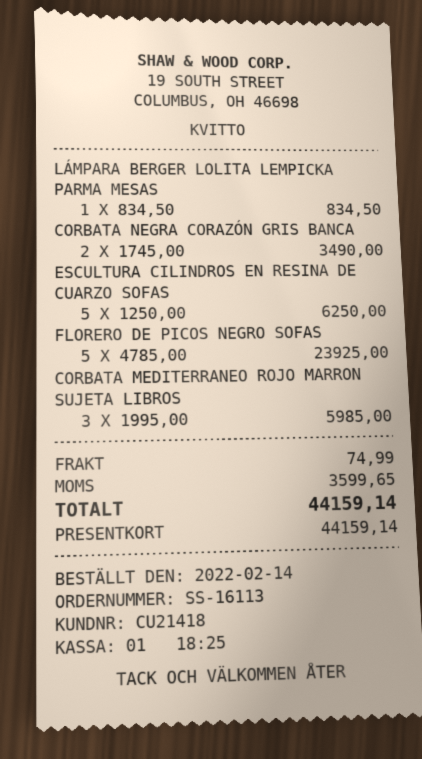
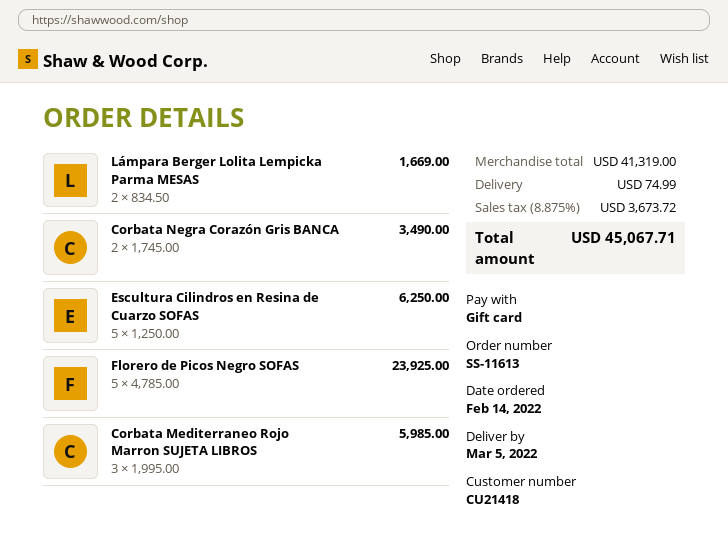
order number: SS-16113 -> SS-11613
LÁMPARA BERGER LOLITA LEMPICKA PARMA MESAS: 1 x 834.50 = 834.50 -> 2 x 834.50 = 1669.00
tax: 3599.65 -> 3673.72
total: 44159.14 -> 45067.71

